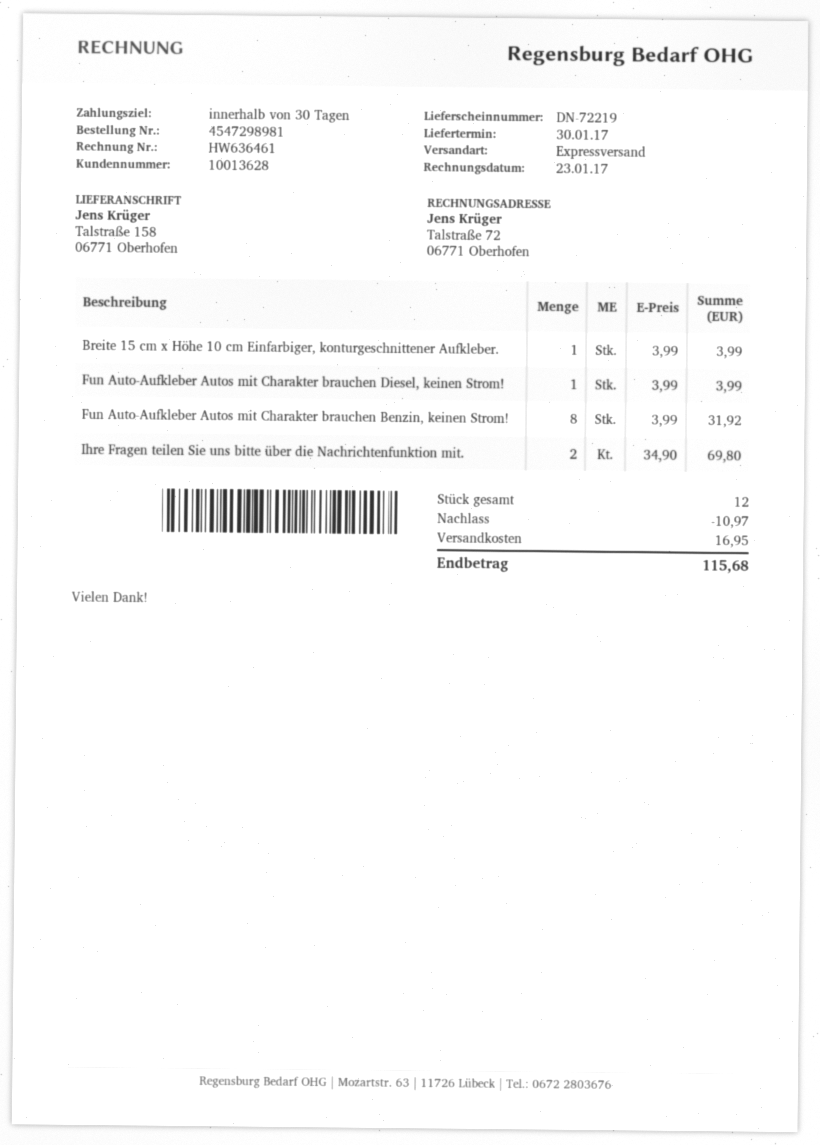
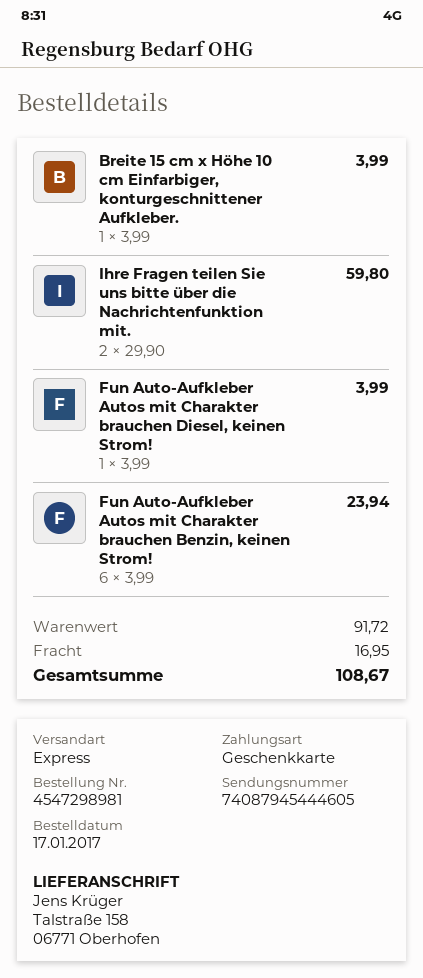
Fun Auto-Aufkleber Autos mit Charakter brauchen Benzin, keinen Strom!: 8 x 3.99 = 31.92 -> 6 x 3.99 = 23.94
Ihre Fragen teilen Sie uns bitte über die Nachrichtenfunktion mit.: 2 x 34.90 = 69.80 -> 2 x 29.90 = 59.80
discount: 10.97 -> none
total: 115.68 -> 108.67

